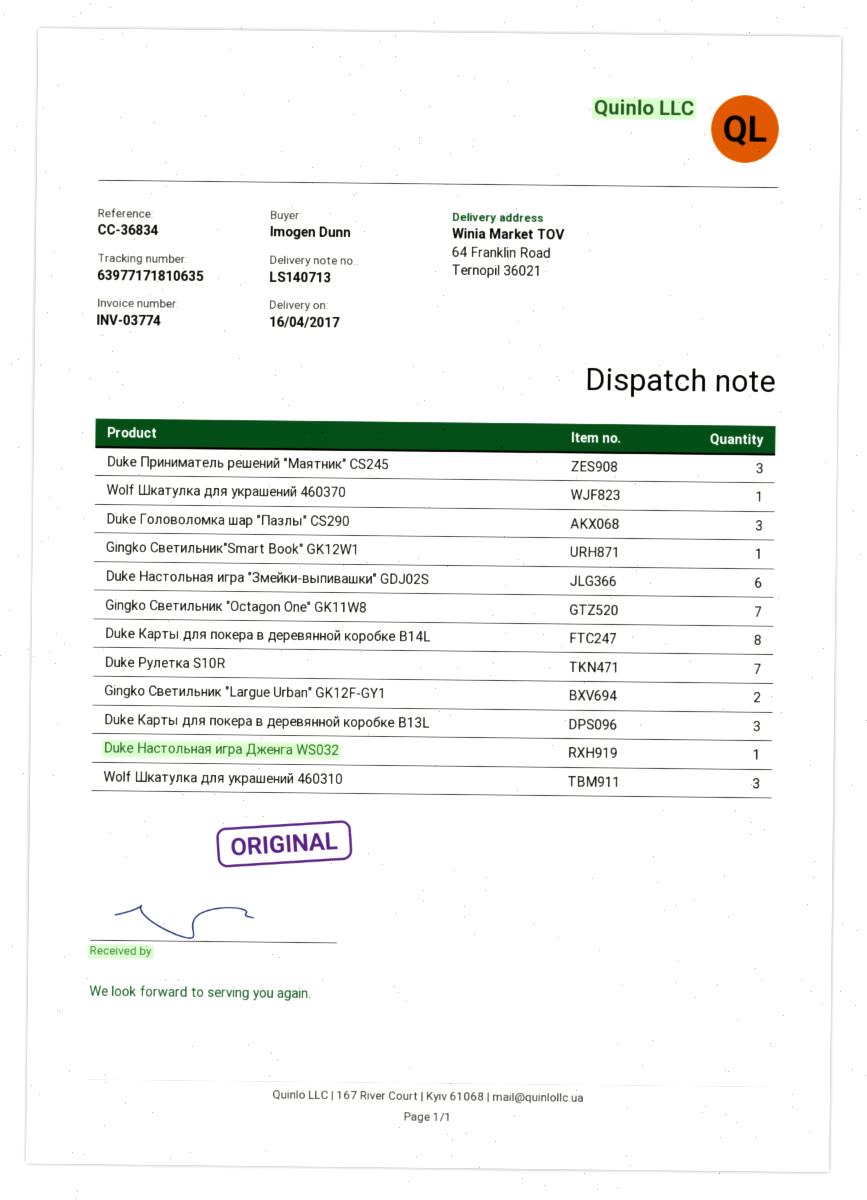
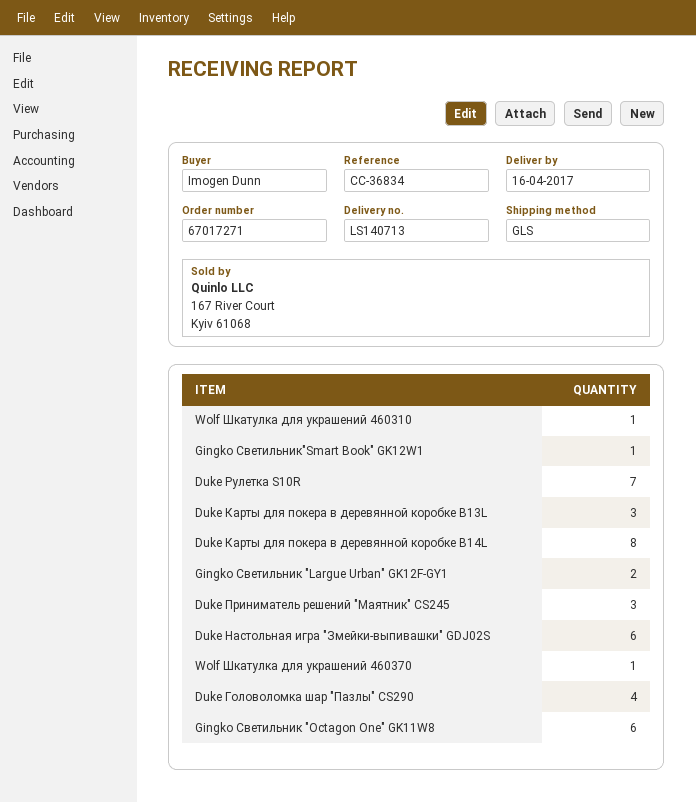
Duke Головоломка шар "Пазлы" CS290: 3 -> 4
Gingko Светильник "Octagon One" GK11W8: 7 -> 6
Duke Настольная игра Дженга WS032: 1 -> none
Wolf Шкатулка для украшений 460310: 3 -> 1

